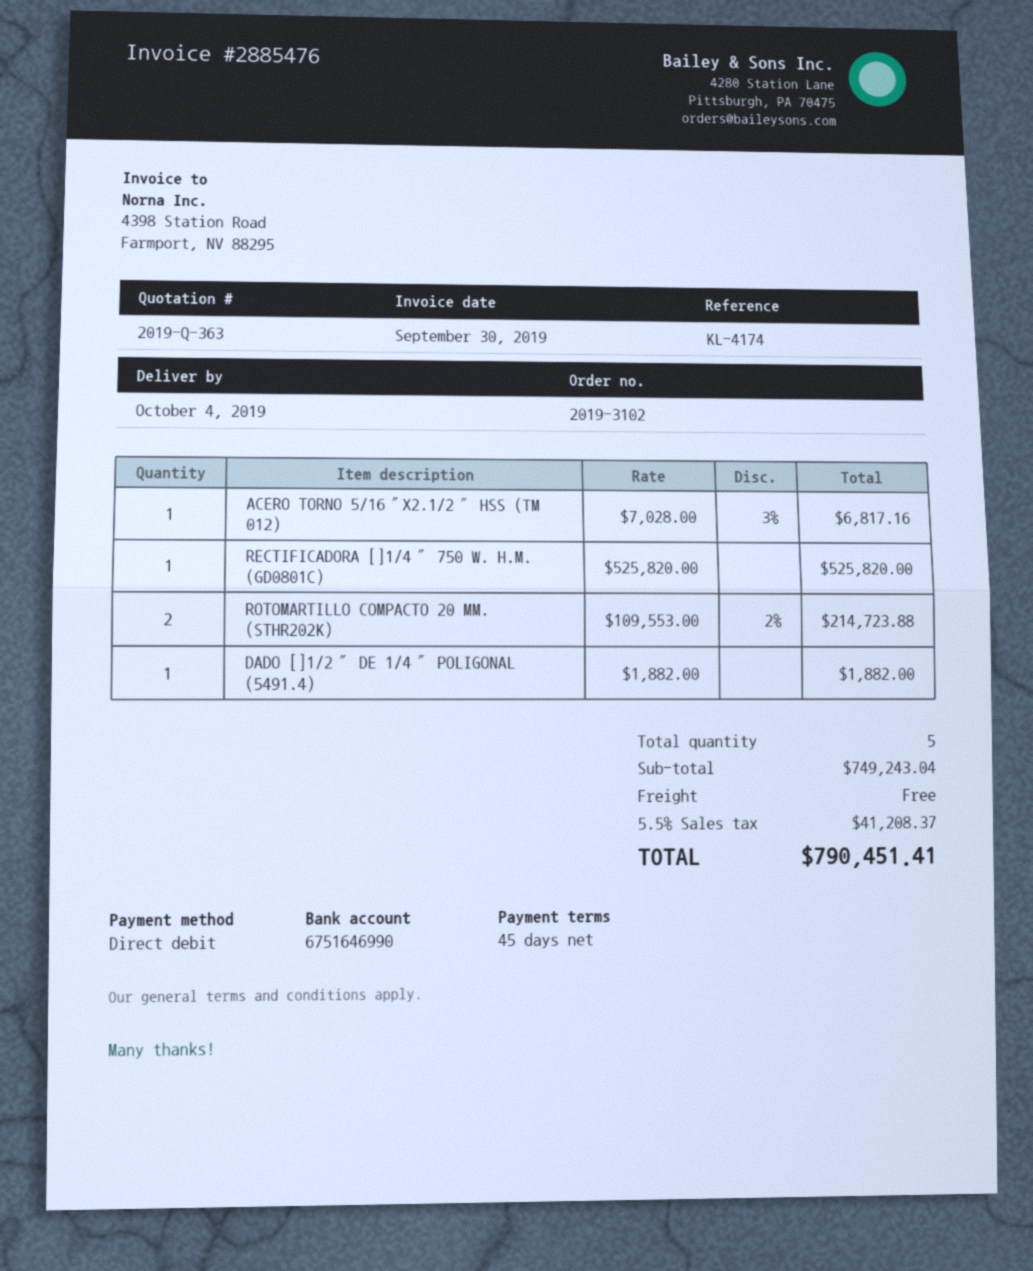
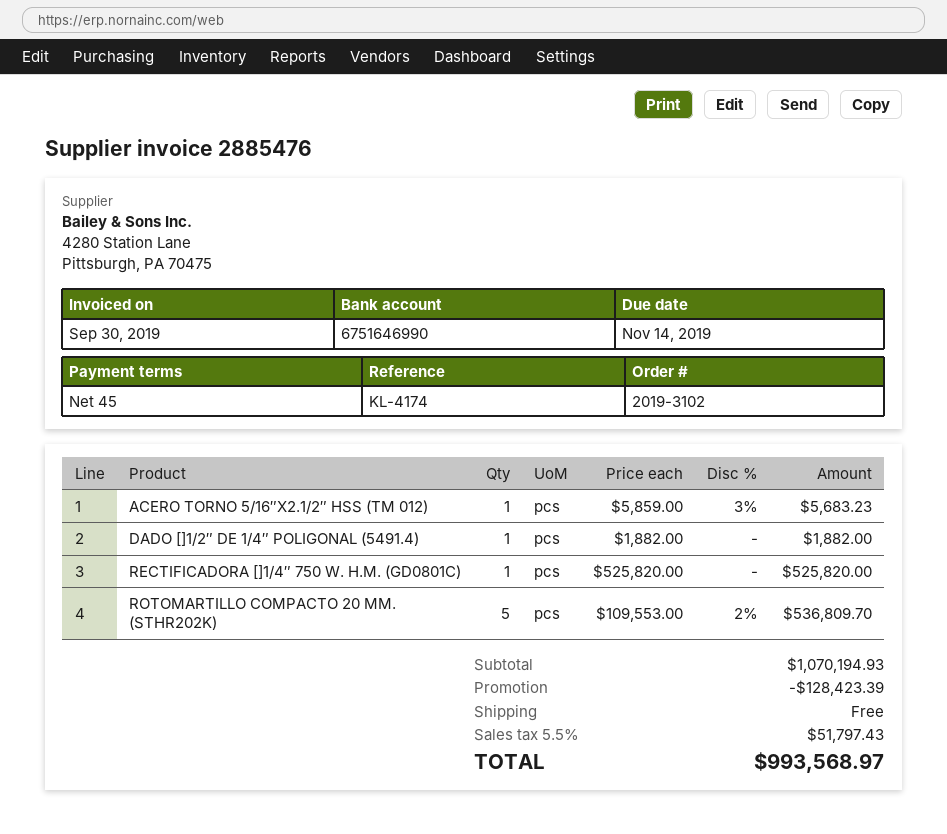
ACERO TORNO 5/16″X2.1/2″ HSS (TM 012): 1 x 7028.00 - 3% = 6817.16 -> 1 x 5859.00 - 3% = 5683.23
ROTOMARTILLO COMPACTO 20 MM. (STHR202K): 2 x 109553.00 - 2% = 214723.88 -> 5 x 109553.00 - 2% = 536809.70
subtotal: 749243.04 -> 1070194.93
discount: none -> 128423.39
tax: 5.5% = 41208.37 -> 5.5% = 51797.43
total: 790451.41 -> 993568.97

